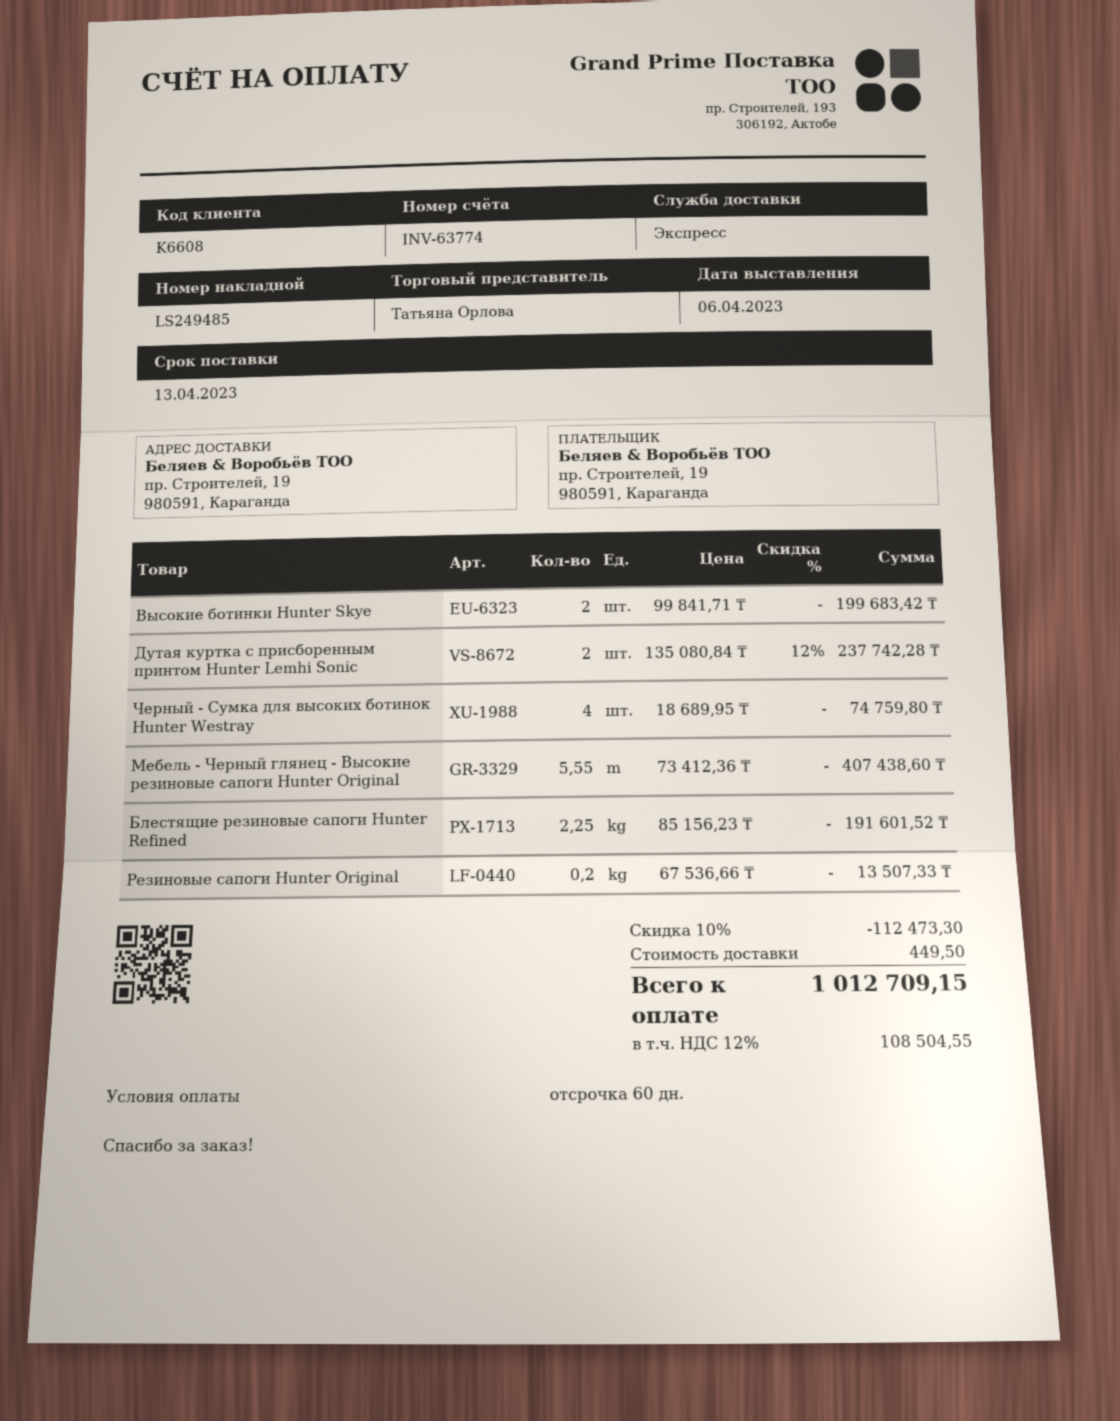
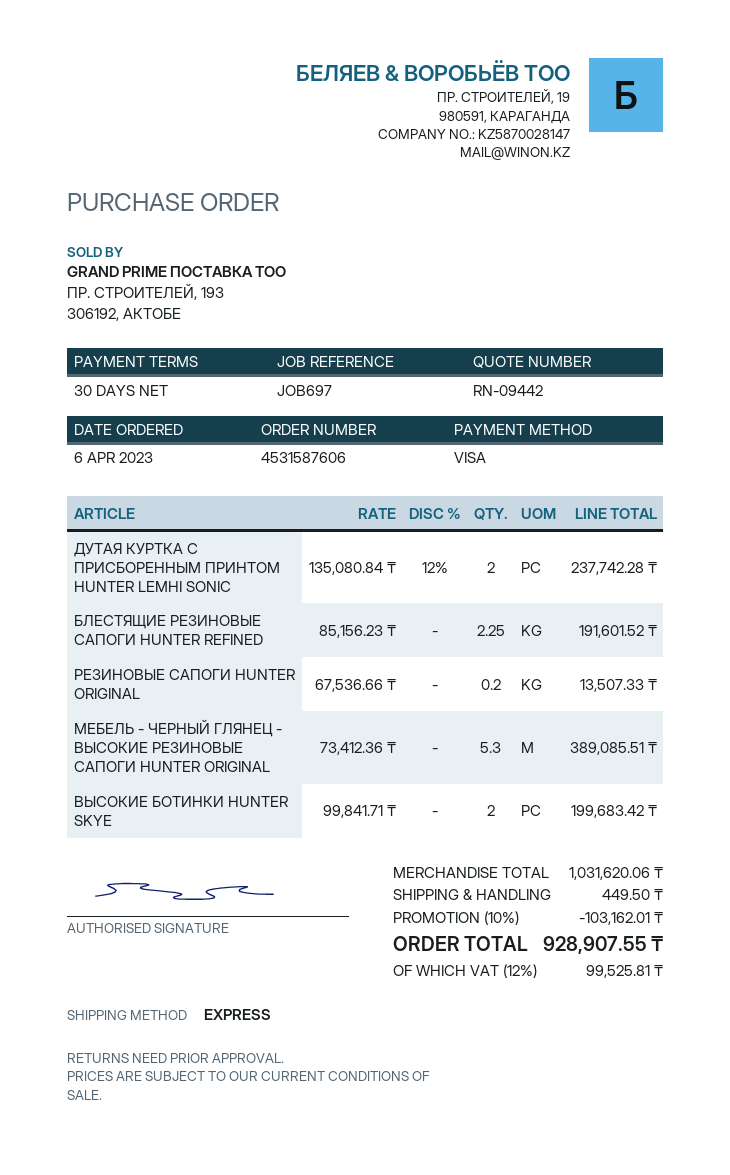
payment terms: 60 days -> 30 days
Черный - Сумка для высоких ботинок Hunter Westray: 4 x 18689.95 = 74759.80 -> none
Мебель - Черный глянец - Высокие резиновые сапоги Hunter Original: 5.55 x 73412.36 = 407438.60 -> 5.3 x 73412.36 = 389085.51
discount: 10% = 112473.30 -> 10% = 103162.01
tax: 12% = 108504.55 -> 12% = 99525.81
total: 1012709.15 -> 928907.55

